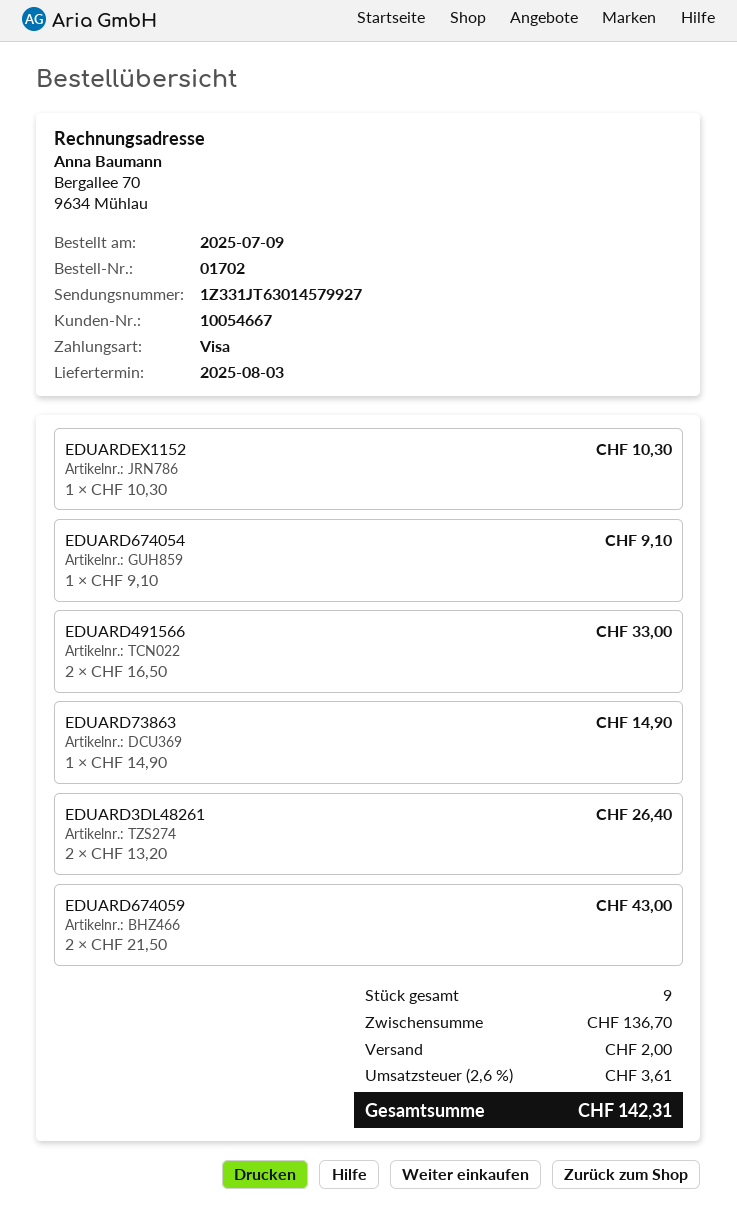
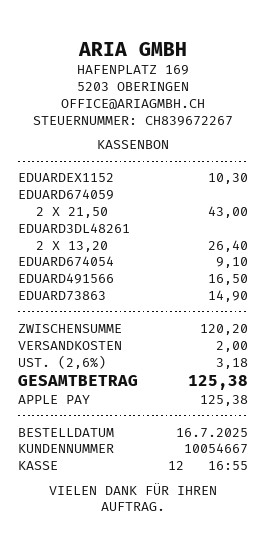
order date: 2025-07-09 -> 2025-07-16
payment method: Visa -> Apple Pay
EDUARD491566: 2 x 16.50 = 33.00 -> 1 x 16.50 = 16.50
subtotal: 136.70 -> 120.20
tax: 2.6% = 3.61 -> 2.6% = 3.18
total: 142.31 -> 125.38

